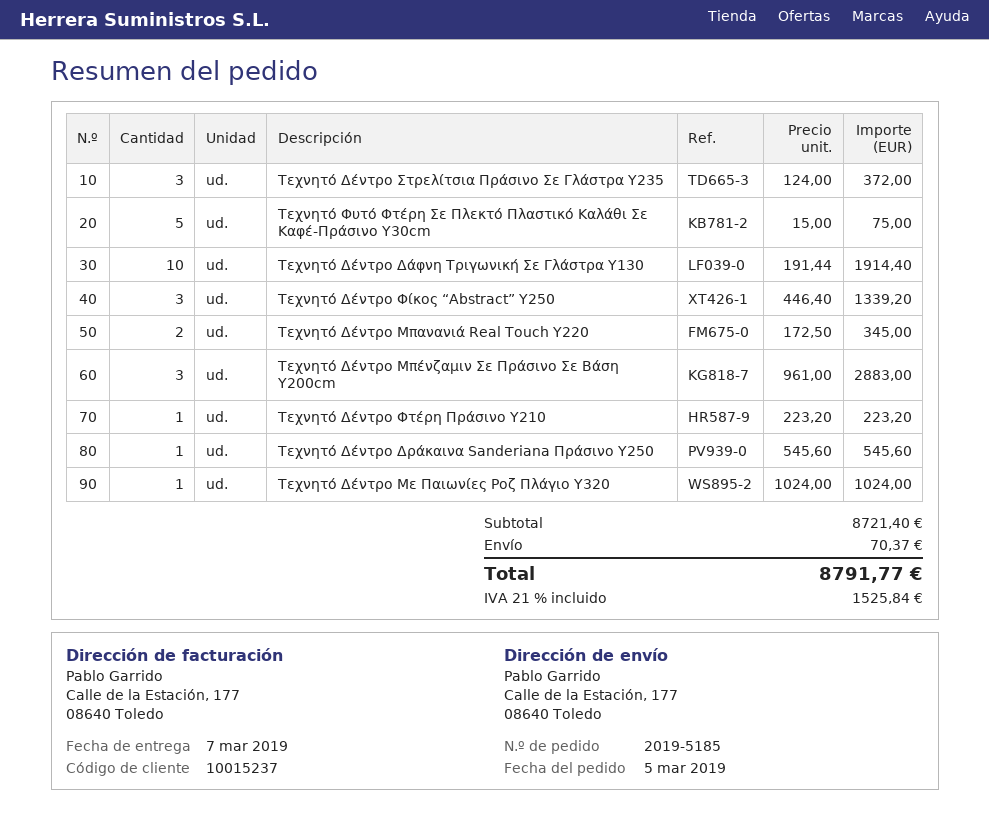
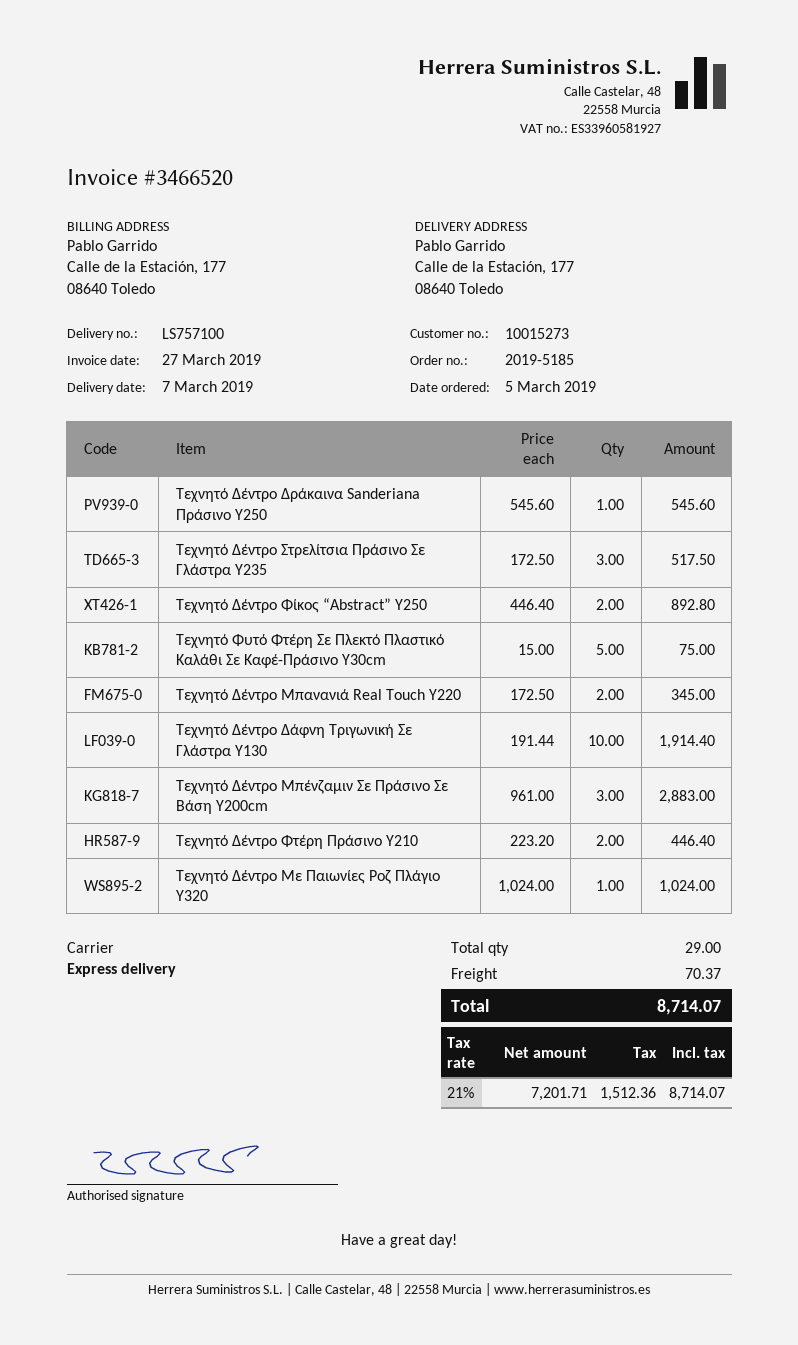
customer number: 10015237 -> 10015273
Τεχνητό Δέντρο Στρελίτσια Πράσινο Σε Γλάστρα Υ235: 3 x 124.00 = 372.00 -> 3 x 172.50 = 517.50
Τεχνητό Δέντρο Φίκος “Abstract” Υ250: 3 x 446.40 = 1339.20 -> 2 x 446.40 = 892.80
Τεχνητό Δέντρο Φτέρη Πράσινο Υ210: 1 x 223.20 = 223.20 -> 2 x 223.20 = 446.40
tax: 21% = 1525.84 -> 21% = 1512.36
total: 8791.77 -> 8714.07

